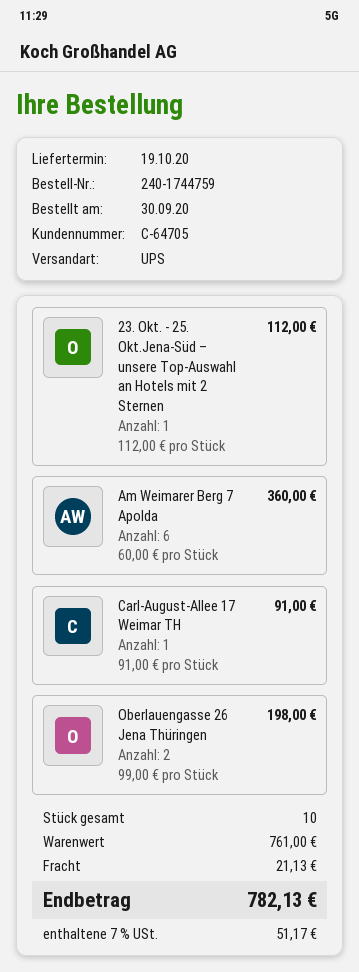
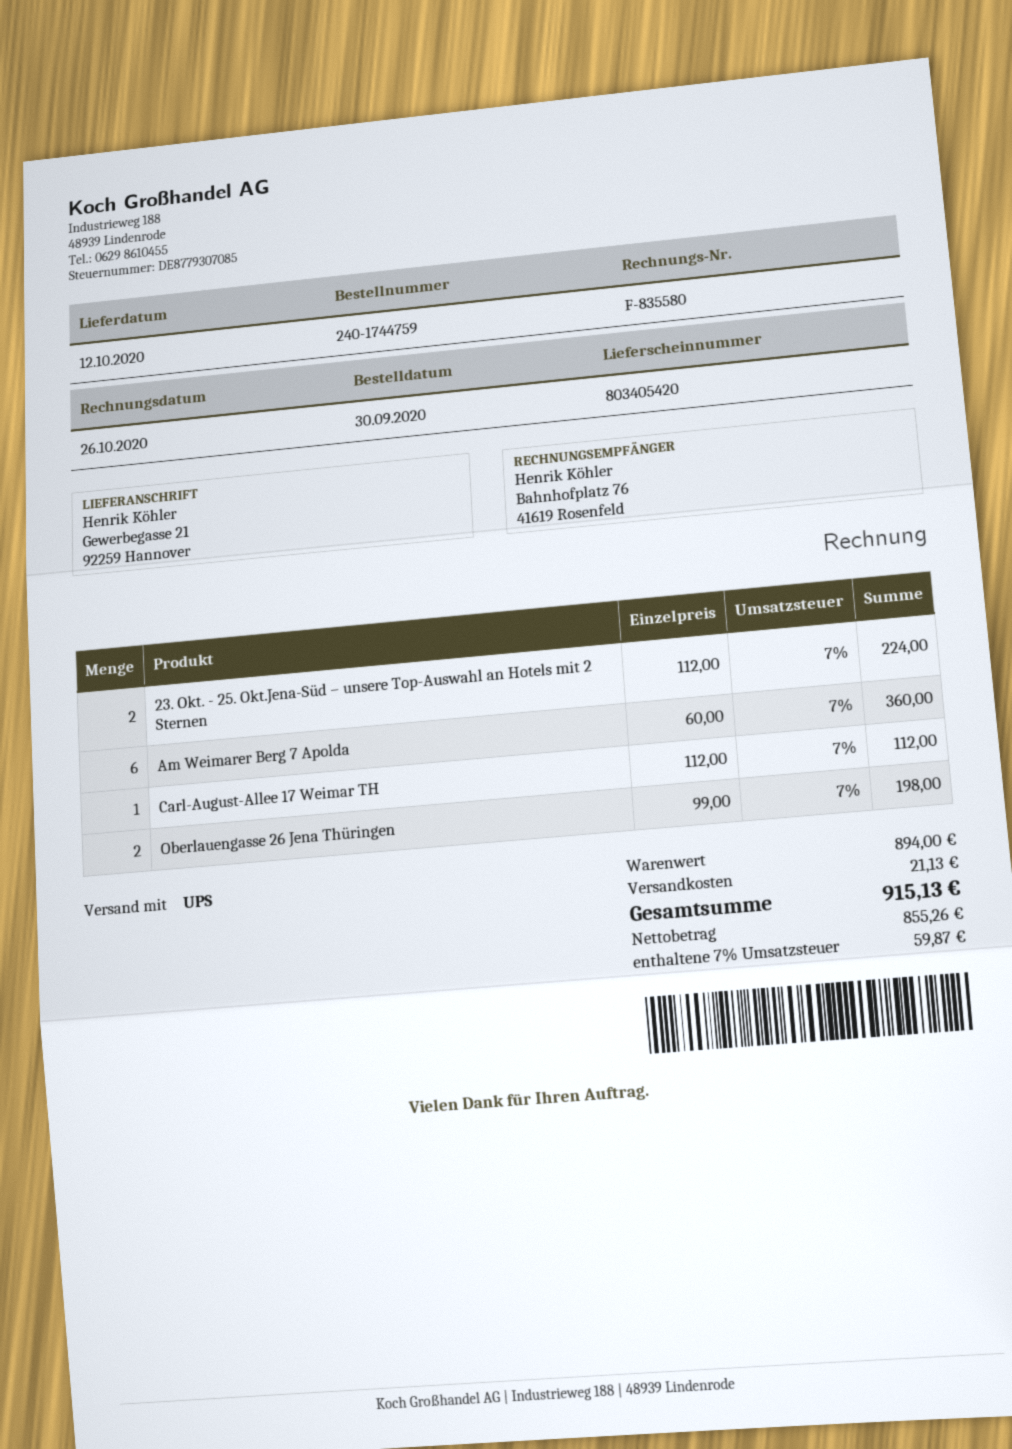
delivery date: 2020-10-19 -> 2020-10-12
23. Okt. - 25. Okt.Jena-Süd – unsere Top-Auswahl an Hotels mit 2 Sternen: 1 x 112.00 = 112.00 -> 2 x 112.00 = 224.00
Carl-August-Allee 17 Weimar TH: 1 x 91.00 = 91.00 -> 1 x 112.00 = 112.00
subtotal: 761.00 -> 894.00
tax: 7% = 51.17 -> 7% = 59.87
total: 782.13 -> 915.13

